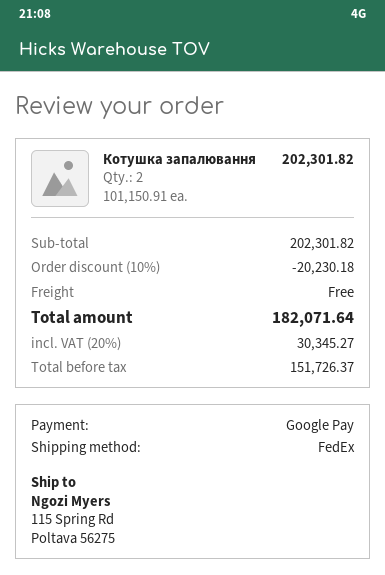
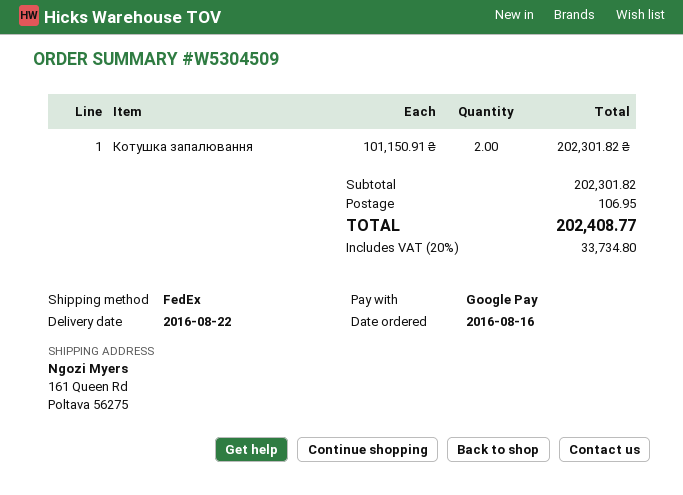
ship to: 115 Spring Rd, Poltava 56275 -> 161 Queen Rd, Poltava 56275
discount: 10% = 20230.18 -> none
shipping: 0.00 -> 106.95
tax: 20% = 30345.27 -> 20% = 33734.80
total: 182071.64 -> 202408.77

